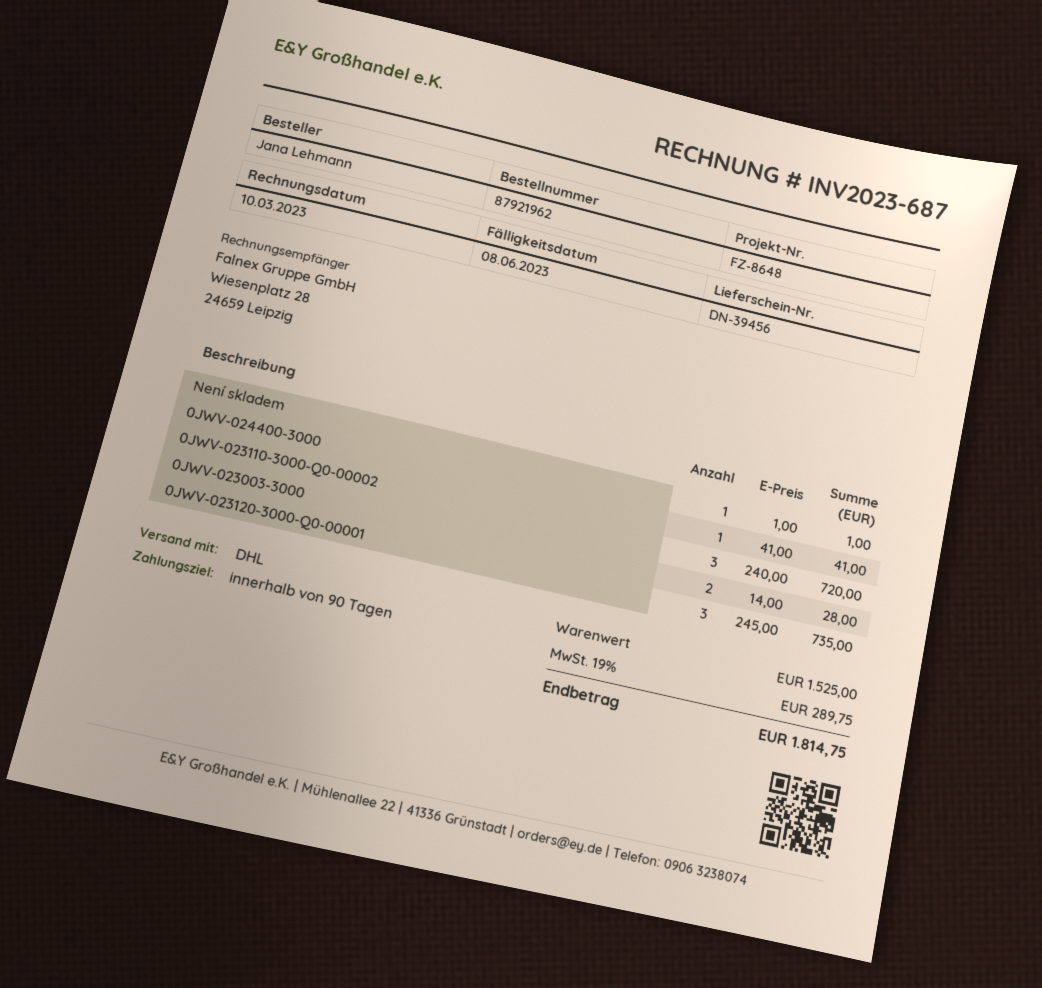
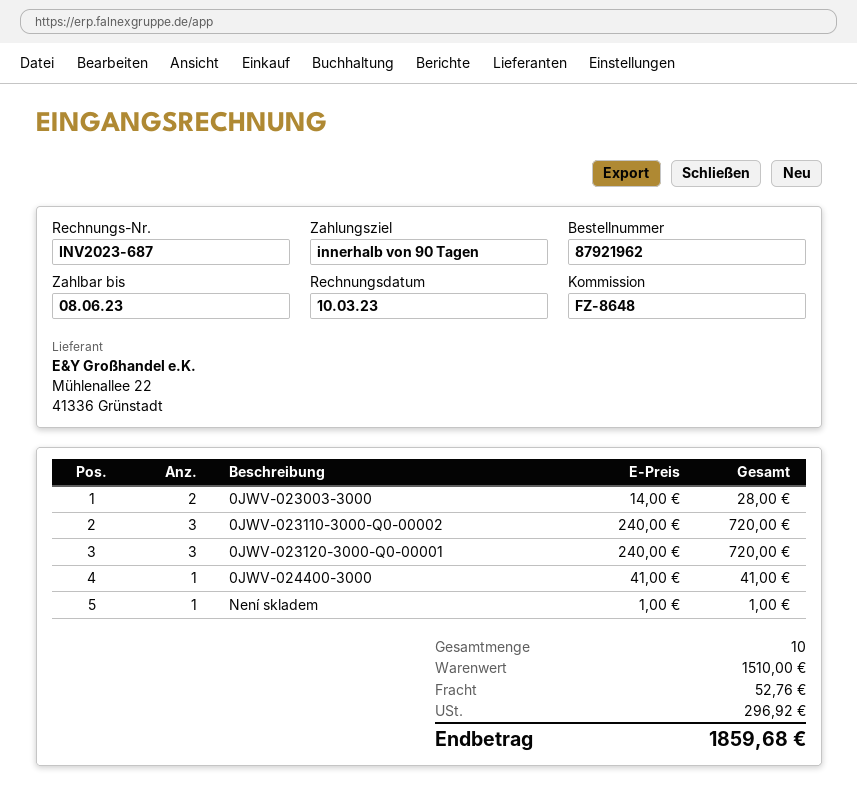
0JWV-023120-3000-Q0-00001: 3 x 245.00 = 735.00 -> 3 x 240.00 = 720.00
subtotal: 1525.00 -> 1510.00
shipping: none -> 52.76
tax: 289.75 -> 296.92
total: 1814.75 -> 1859.68

